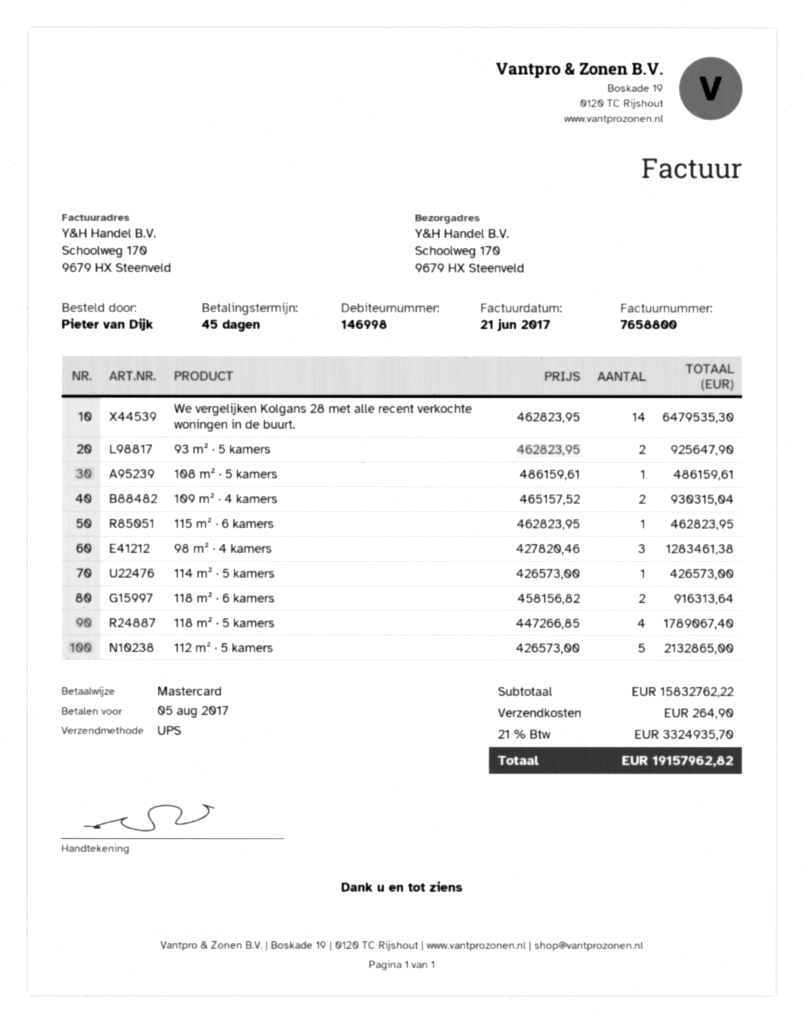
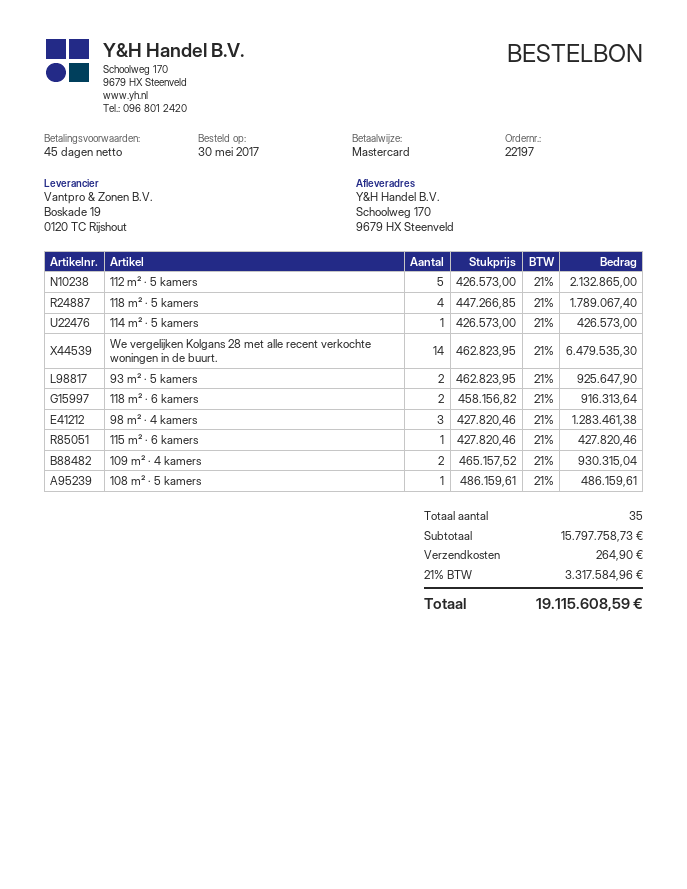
115 m² · 6 kamers: 1 x 462823.95 = 462823.95 -> 1 x 427820.46 = 427820.46
subtotal: 15832762.22 -> 15797758.73
tax: 21% = 3324935.70 -> 21% = 3317584.96
total: 19157962.82 -> 19115608.59

